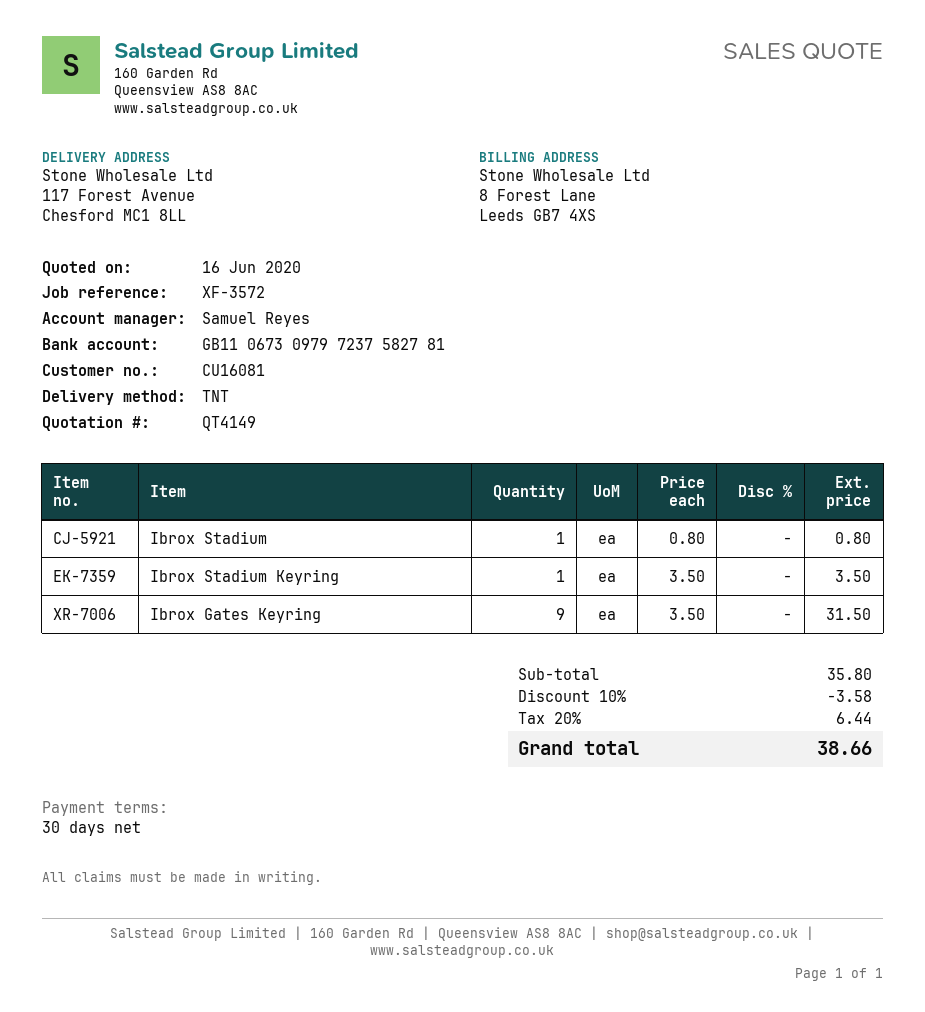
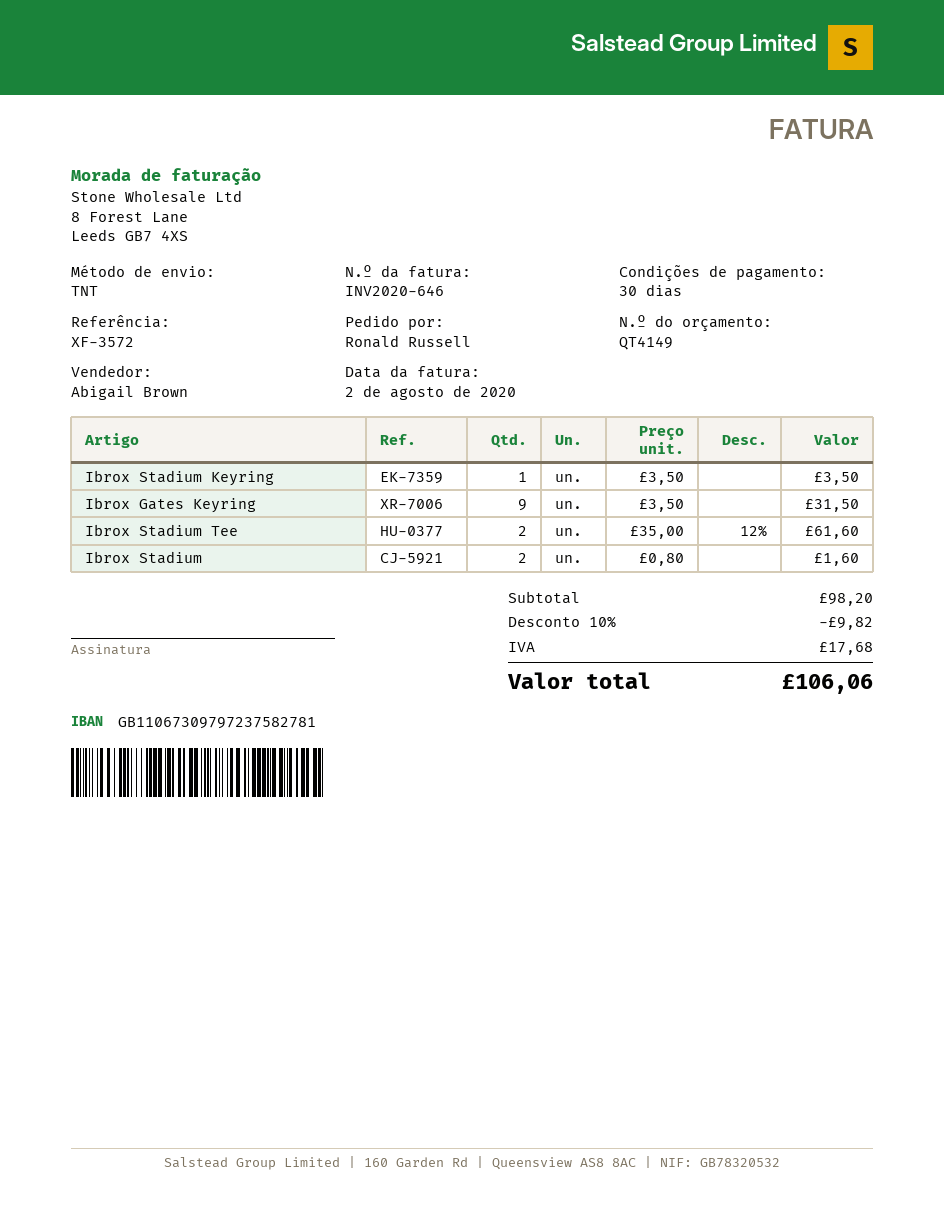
sales rep: Samuel Reyes -> Abigail Brown
Ibrox Stadium: 1 x 0.80 = 0.80 -> 2 x 0.80 = 1.60
Ibrox Stadium Tee: none -> 2 x 35.00 - 12% = 61.60
subtotal: 35.80 -> 98.20
discount: 10% = 3.58 -> 10% = 9.82
tax: 6.44 -> 17.68
total: 38.66 -> 106.06

